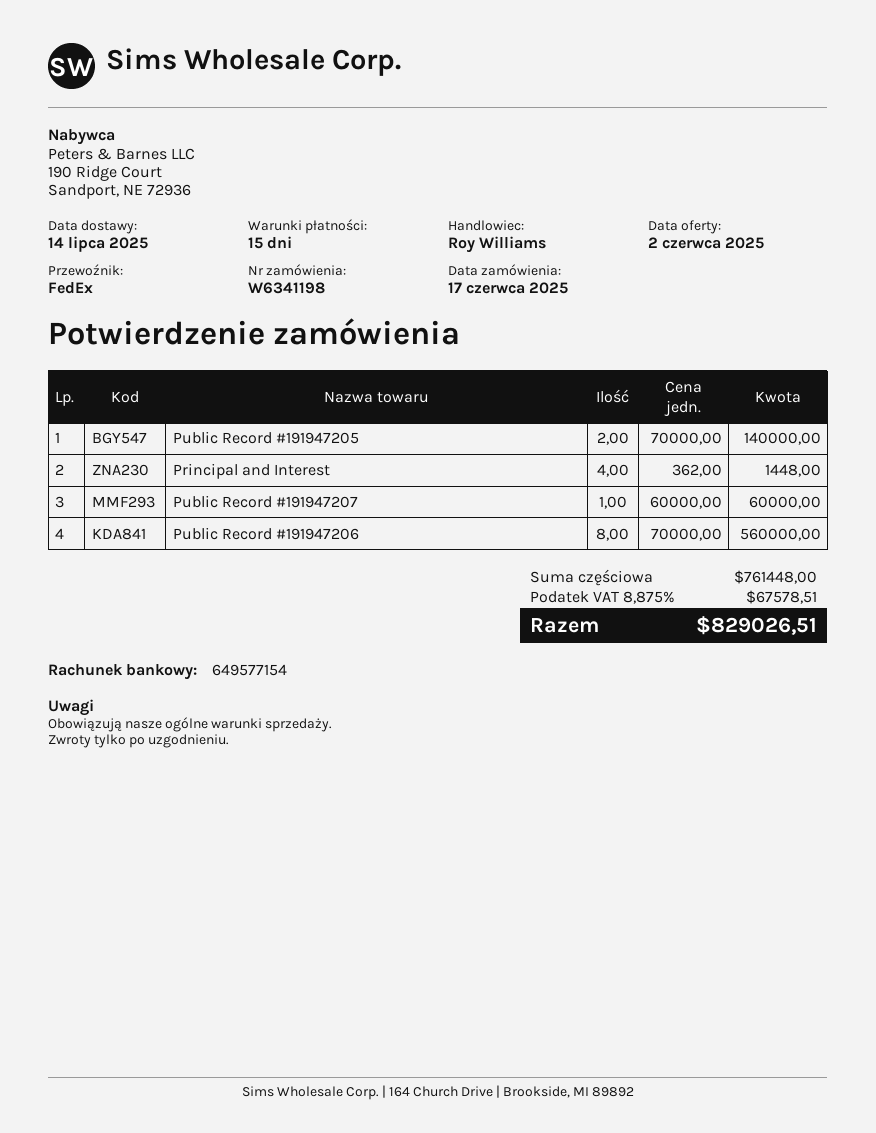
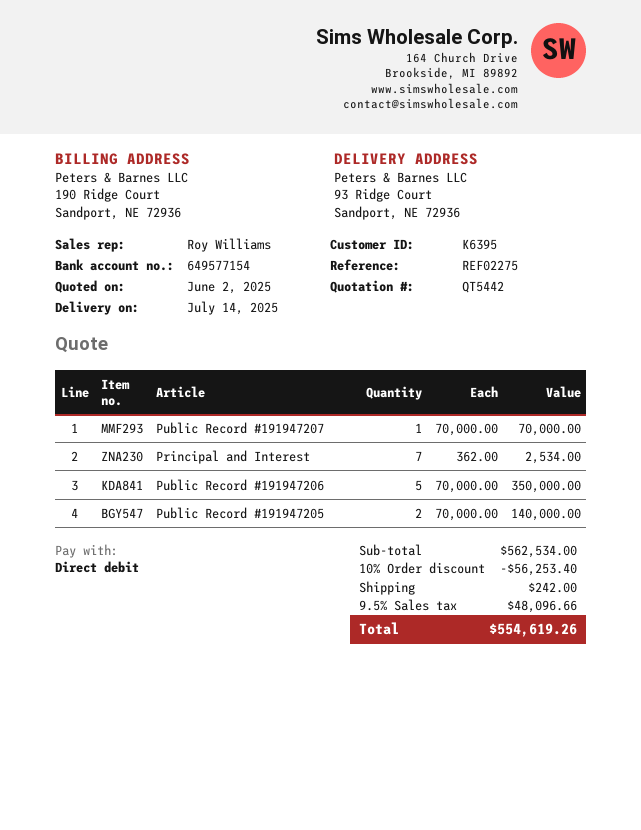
Principal and Interest: 4 x 362.00 = 1448.00 -> 7 x 362.00 = 2534.00
Public Record #191947207: 1 x 60000.00 = 60000.00 -> 1 x 70000.00 = 70000.00
Public Record #191947206: 8 x 70000.00 = 560000.00 -> 5 x 70000.00 = 350000.00
subtotal: 761448.00 -> 562534.00
discount: none -> 10% = 56253.40
shipping: none -> 242.00
tax: 8.875% = 67578.51 -> 9.5% = 48096.66
total: 829026.51 -> 554619.26

